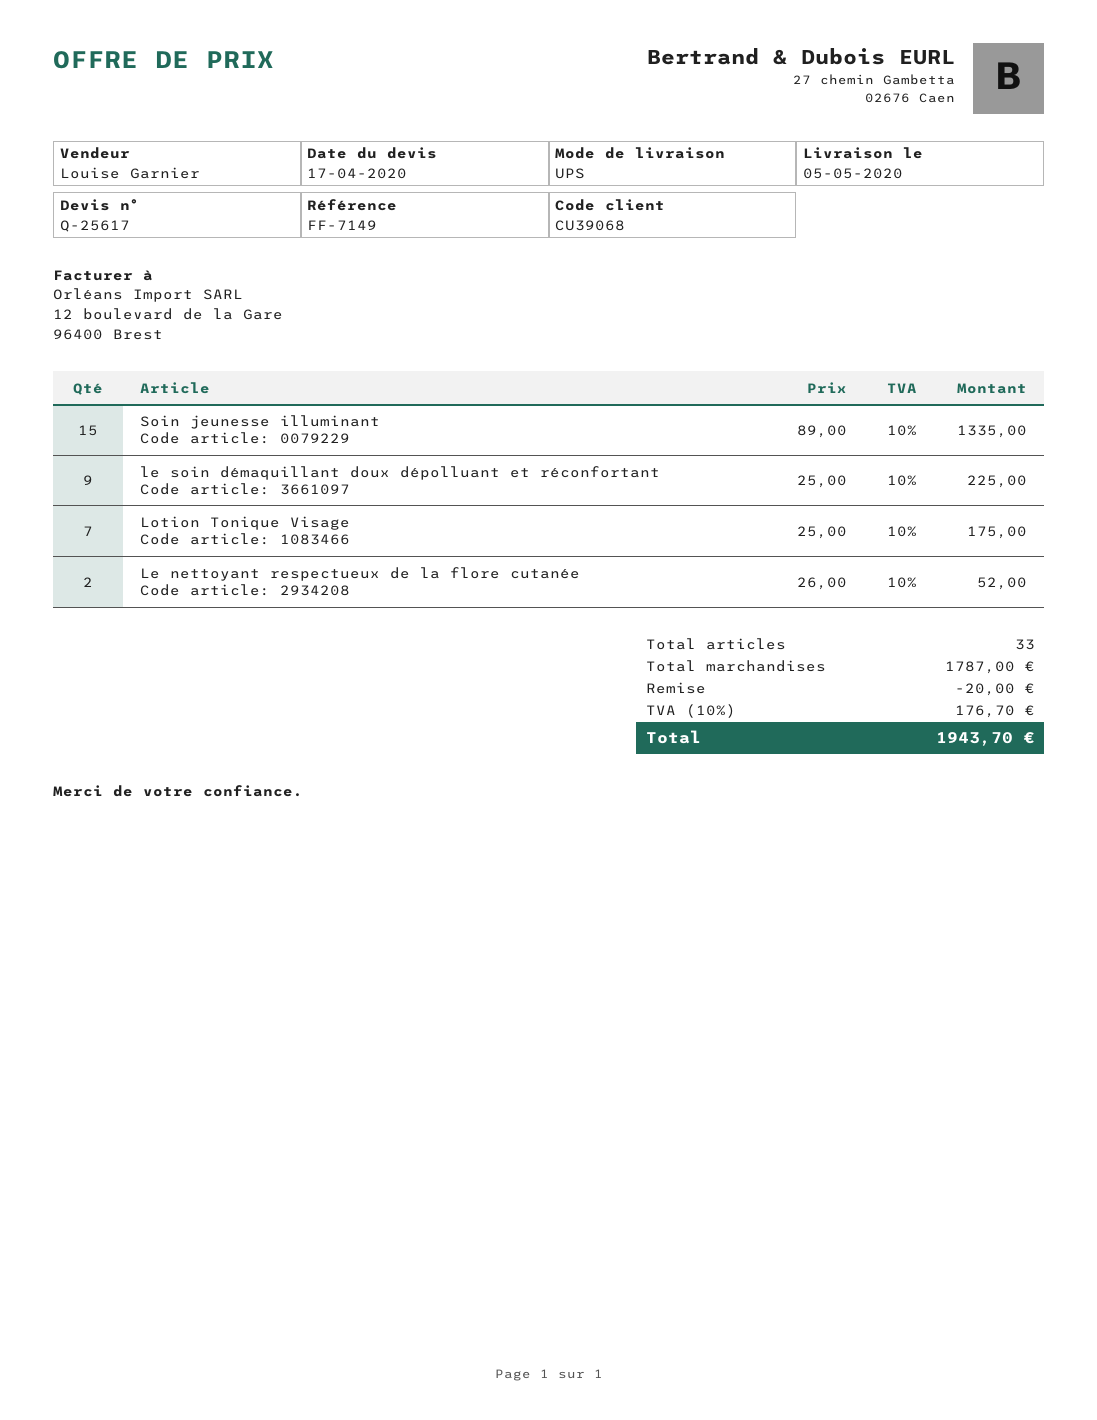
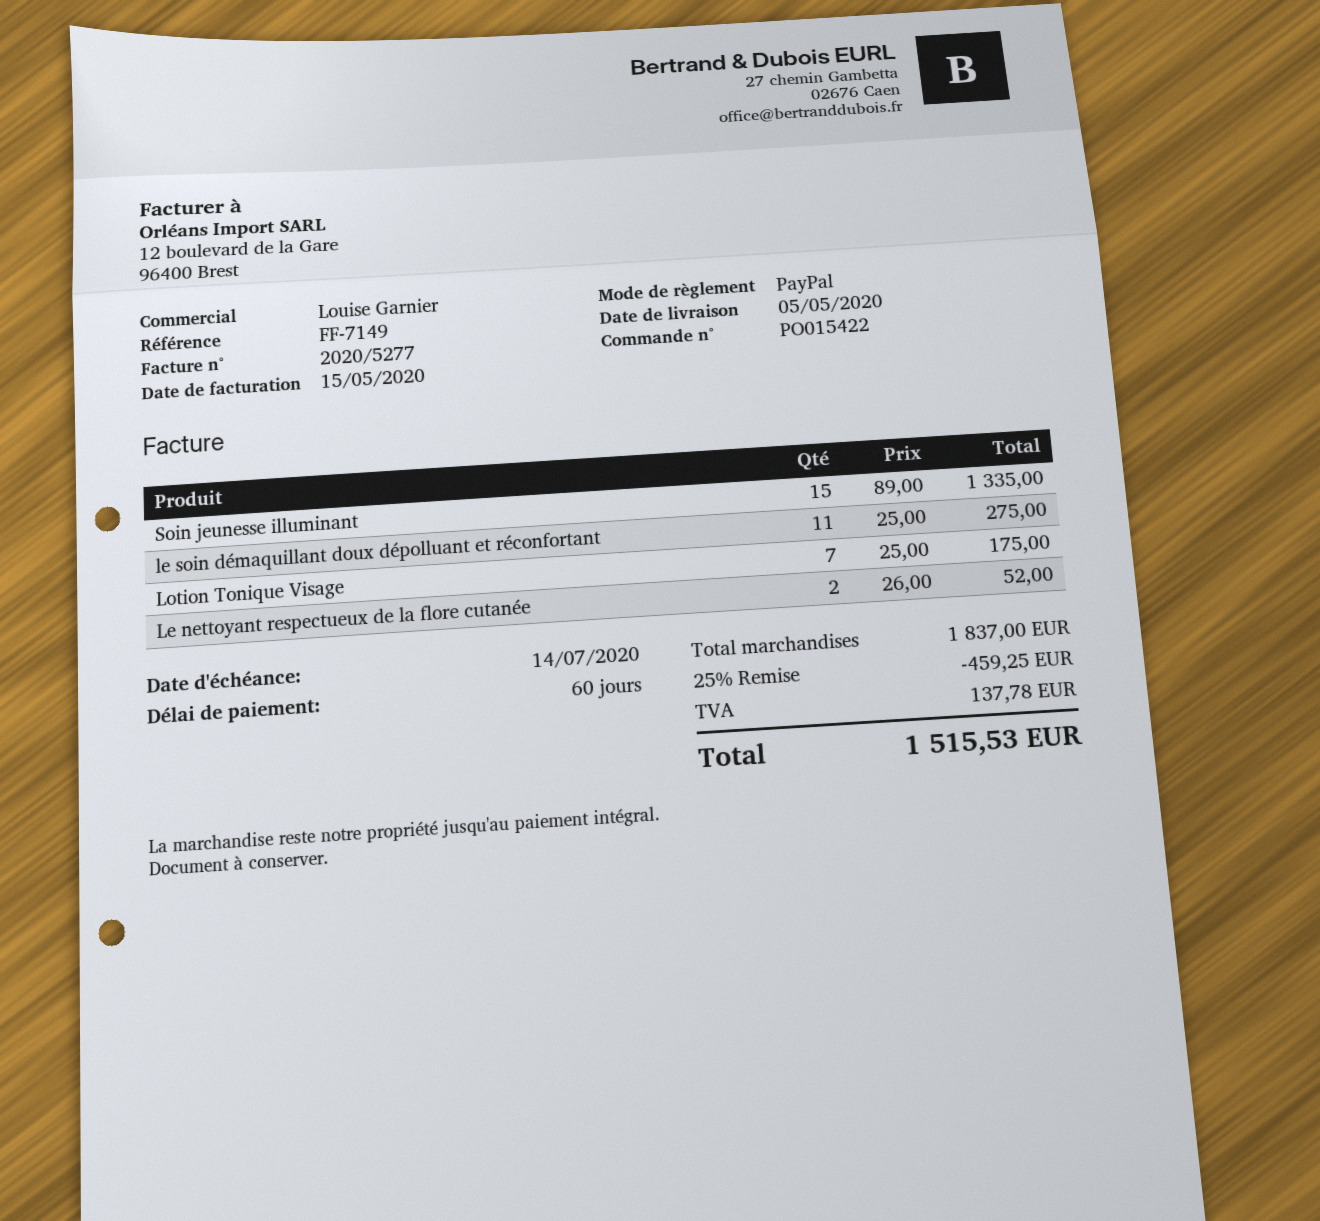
le soin démaquillant doux dépolluant et réconfortant: 9 x 25.00 = 225.00 -> 11 x 25.00 = 275.00
subtotal: 1787.00 -> 1837.00
discount: 20.00 -> 459.25
tax: 176.70 -> 137.78
total: 1943.70 -> 1515.53

